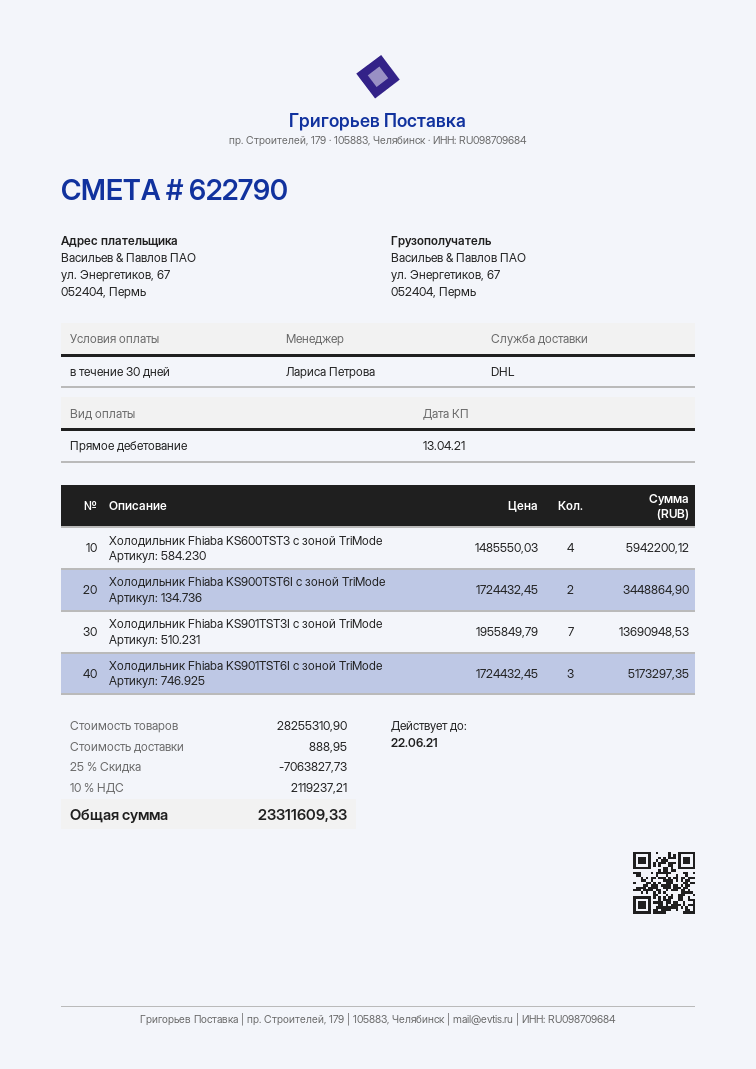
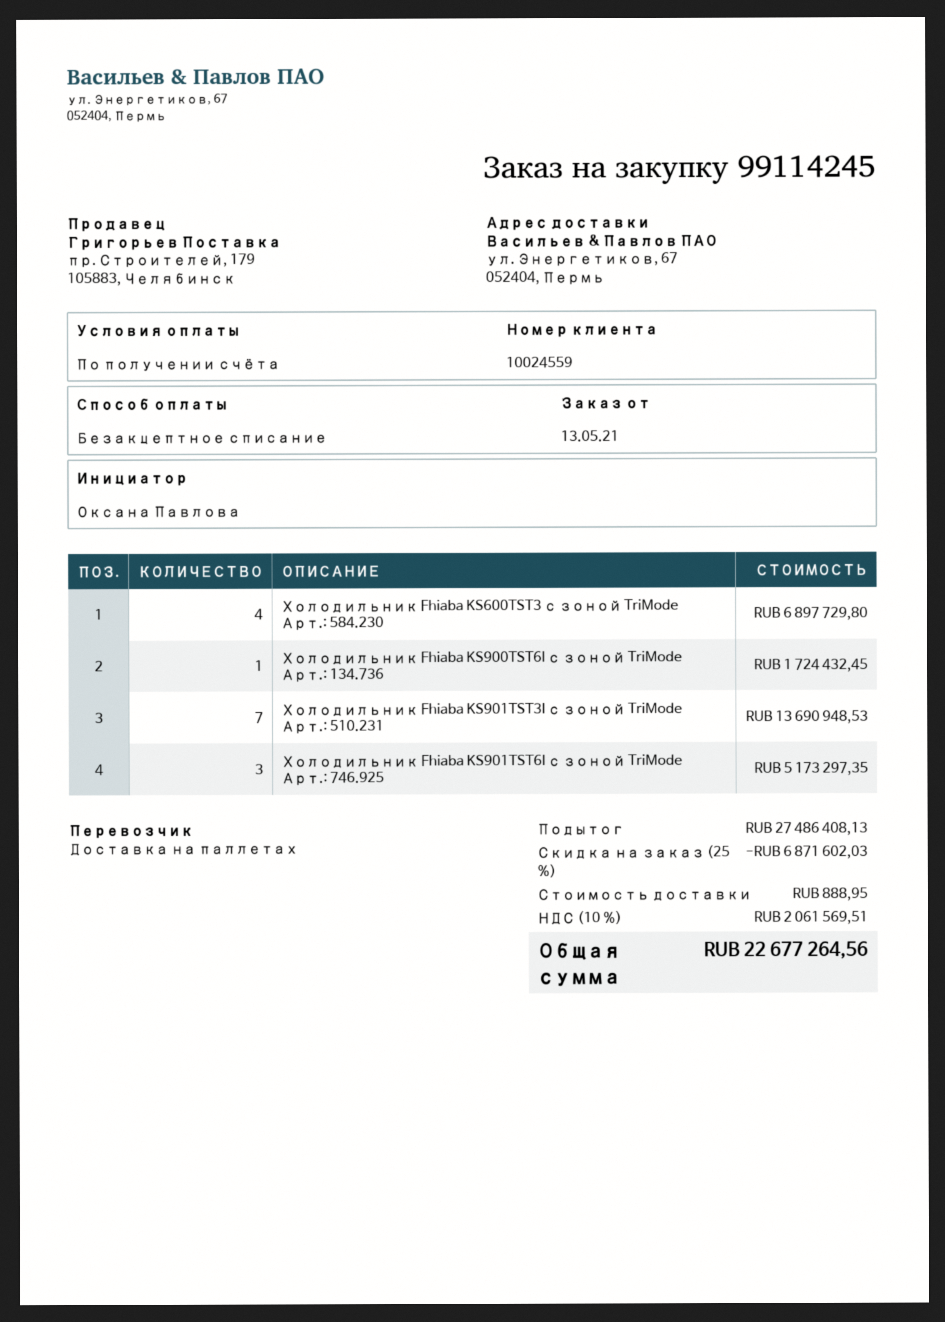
payment terms: 30 days -> on receipt
shipping method: DHL -> pallet freight
Холодильник Fhiaba KS600TST3 с зоной TriMode: 4 for 5942200.12 -> 4 for 6897729.80
Холодильник Fhiaba KS900TST6I с зоной TriMode: 2 for 3448864.90 -> 1 for 1724432.45
subtotal: 28255310.90 -> 27486408.13
discount: 25% = 7063827.73 -> 25% = 6871602.03
tax: 10% = 2119237.21 -> 10% = 2061569.51
total: 23311609.33 -> 22677264.56

